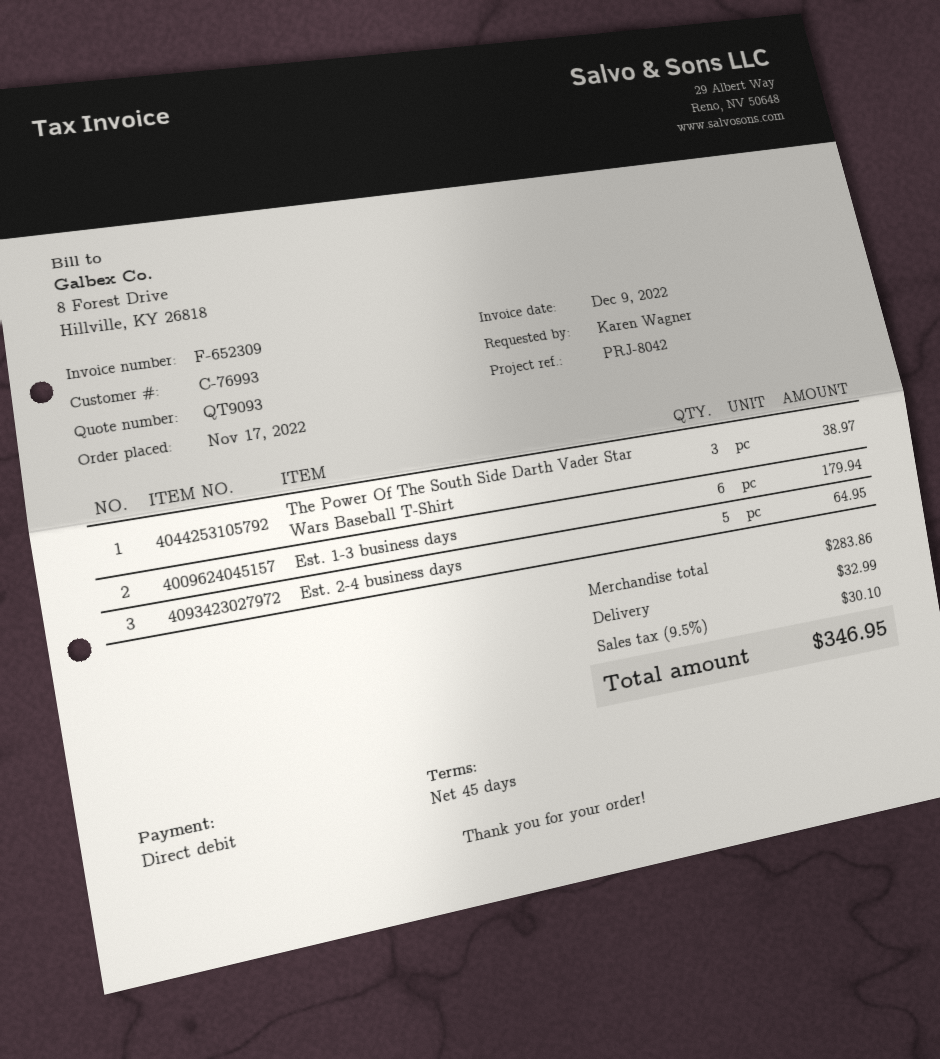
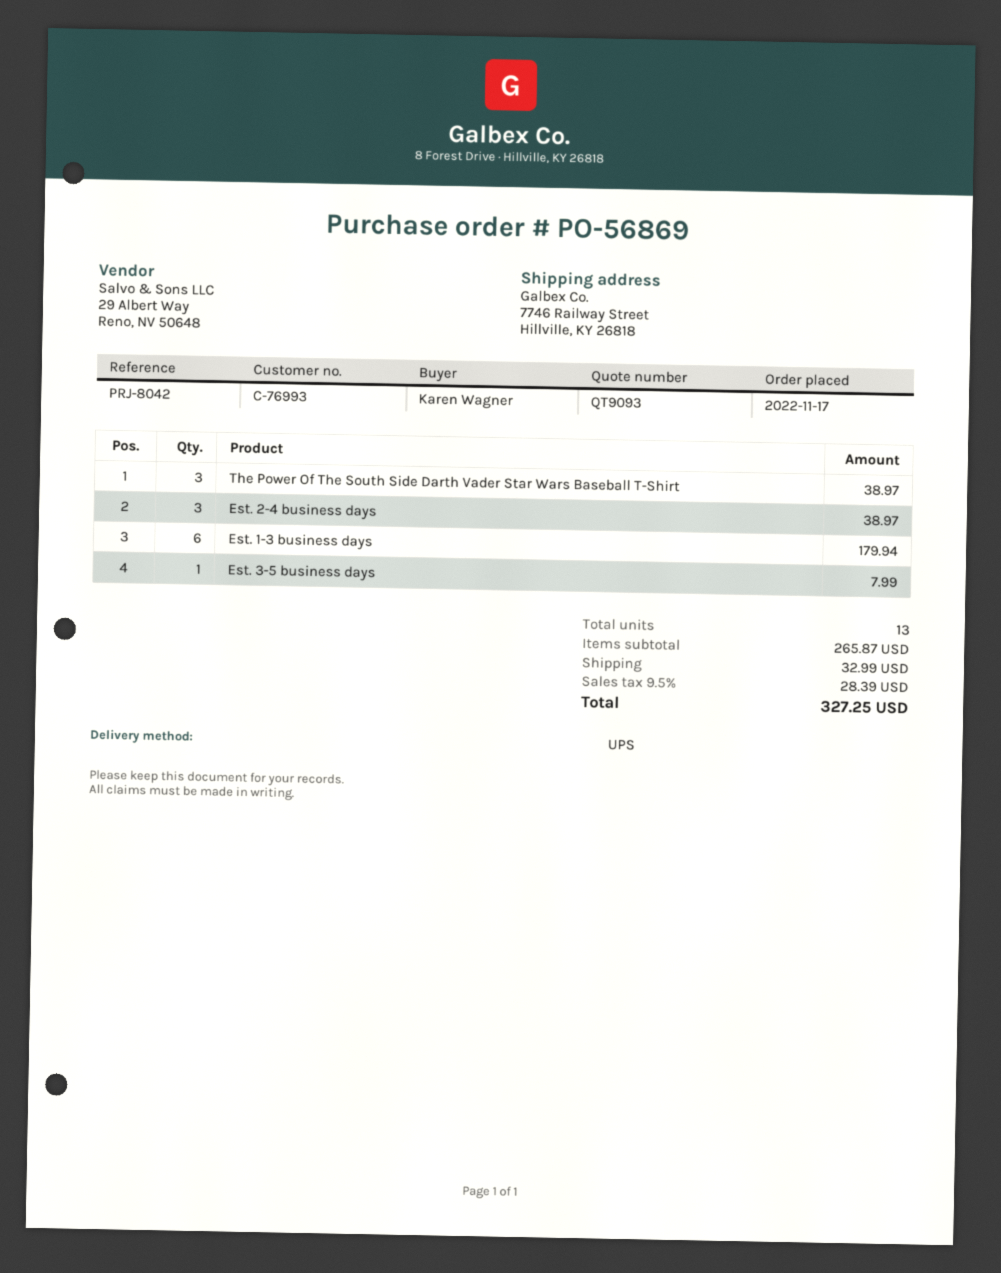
Est. 2-4 business days: 5 for 64.95 -> 3 for 38.97
Est. 3-5 business days: none -> 1 for 7.99
subtotal: 283.86 -> 265.87
tax: 9.5% = 30.10 -> 9.5% = 28.39
total: 346.95 -> 327.25

